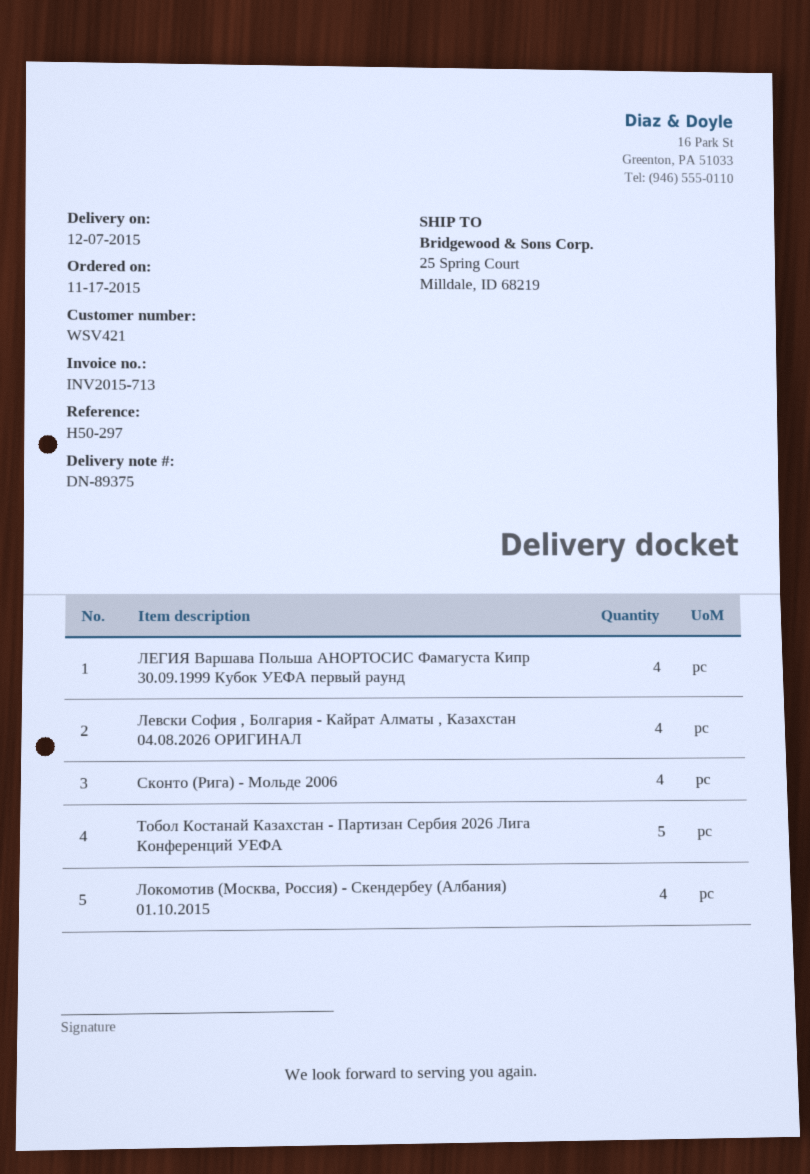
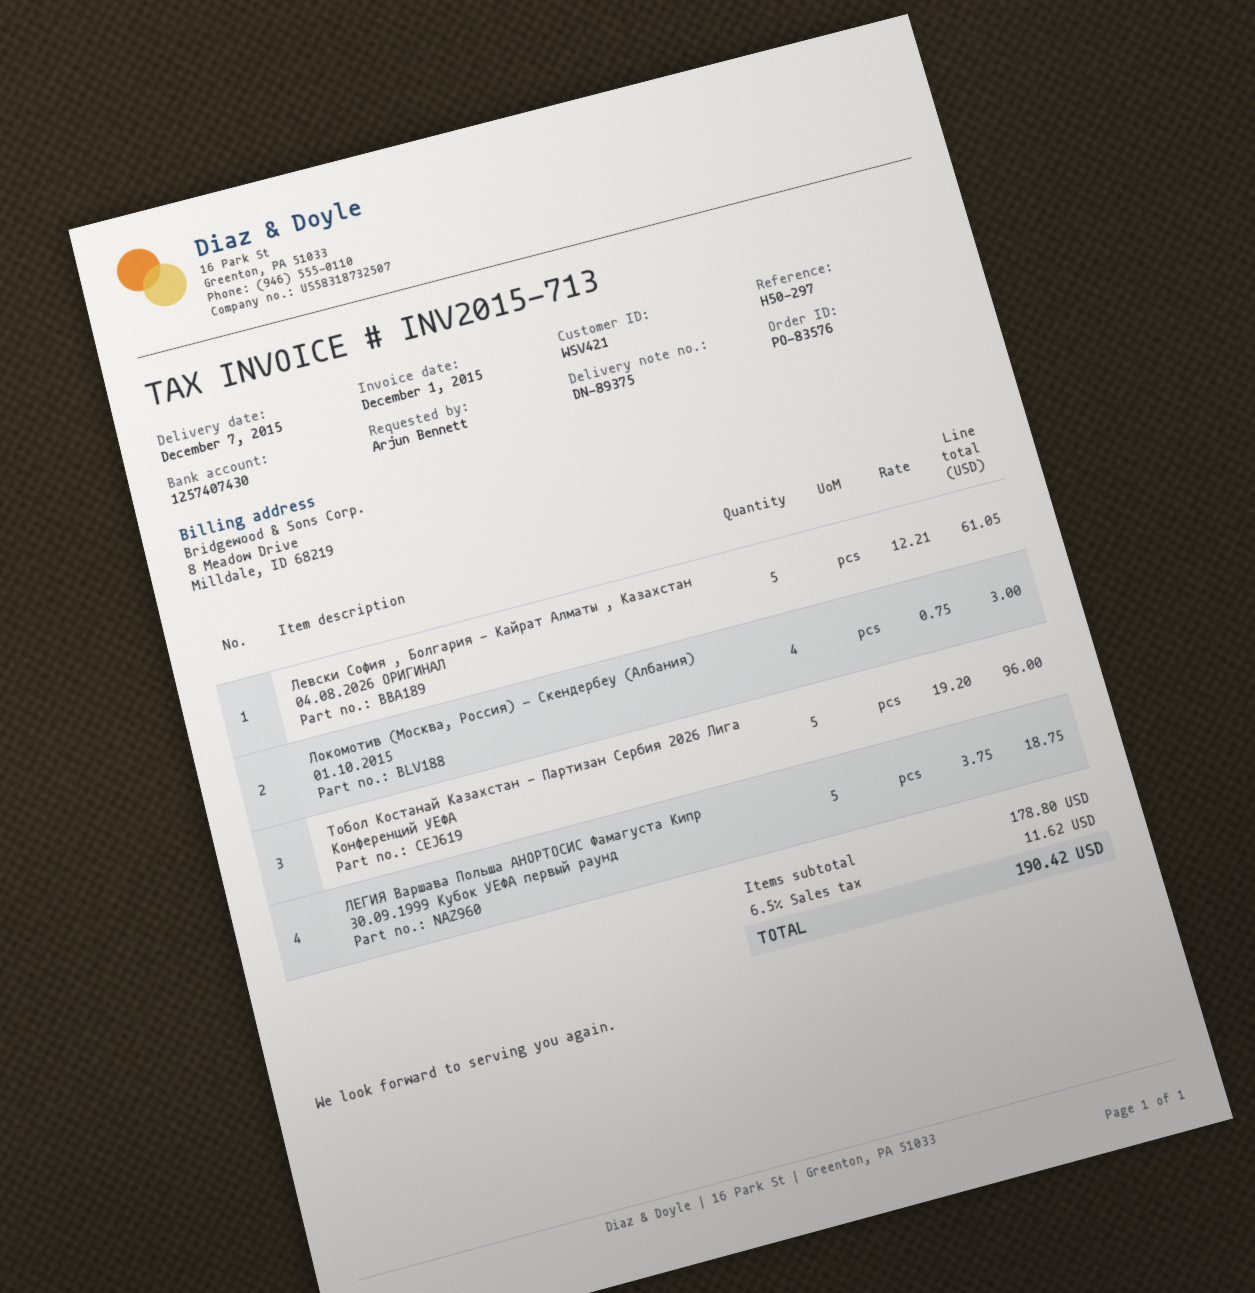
ЛЕГИЯ Варшава Польша АНОРТОСИС Фамагуста Кипр 30.09.1999 Кубок УЕФА первый раунд: 4 -> 5
Левски София , Болгария - Кайрат Алматы , Казахстан 04.08.2026 ОРИГИНАЛ: 4 -> 5
Сконто (Рига) - Мольде 2006: 4 -> none

